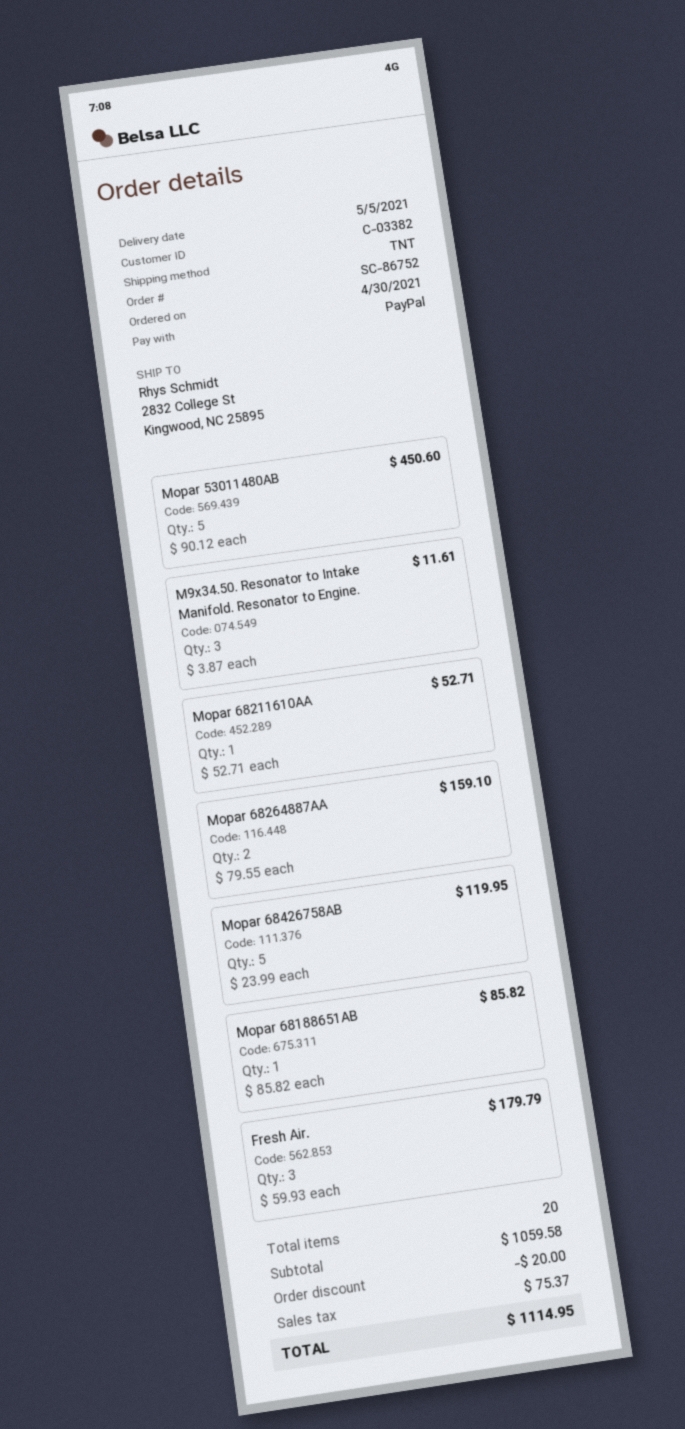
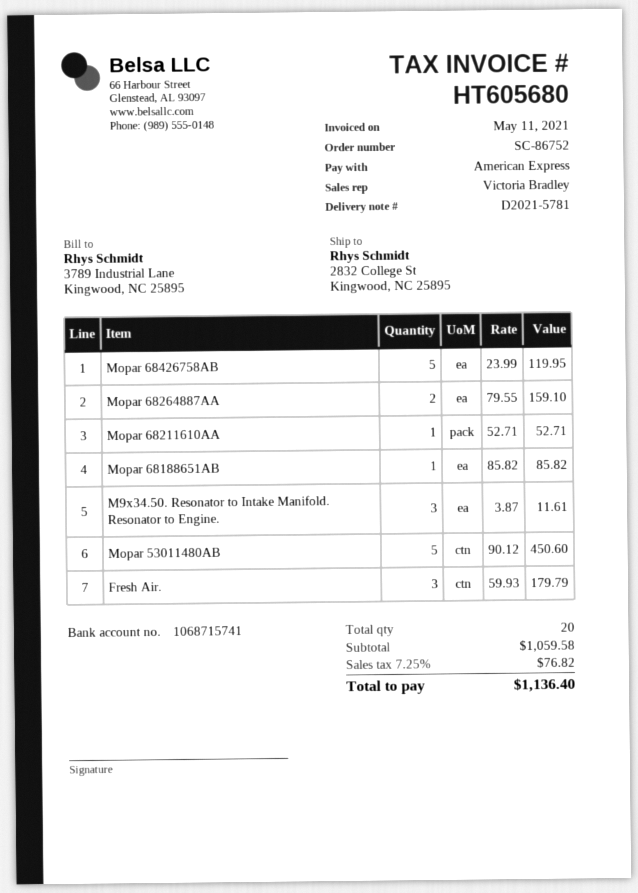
payment method: PayPal -> American Express
discount: 20.00 -> none
tax: 75.37 -> 76.82
total: 1114.95 -> 1136.40

